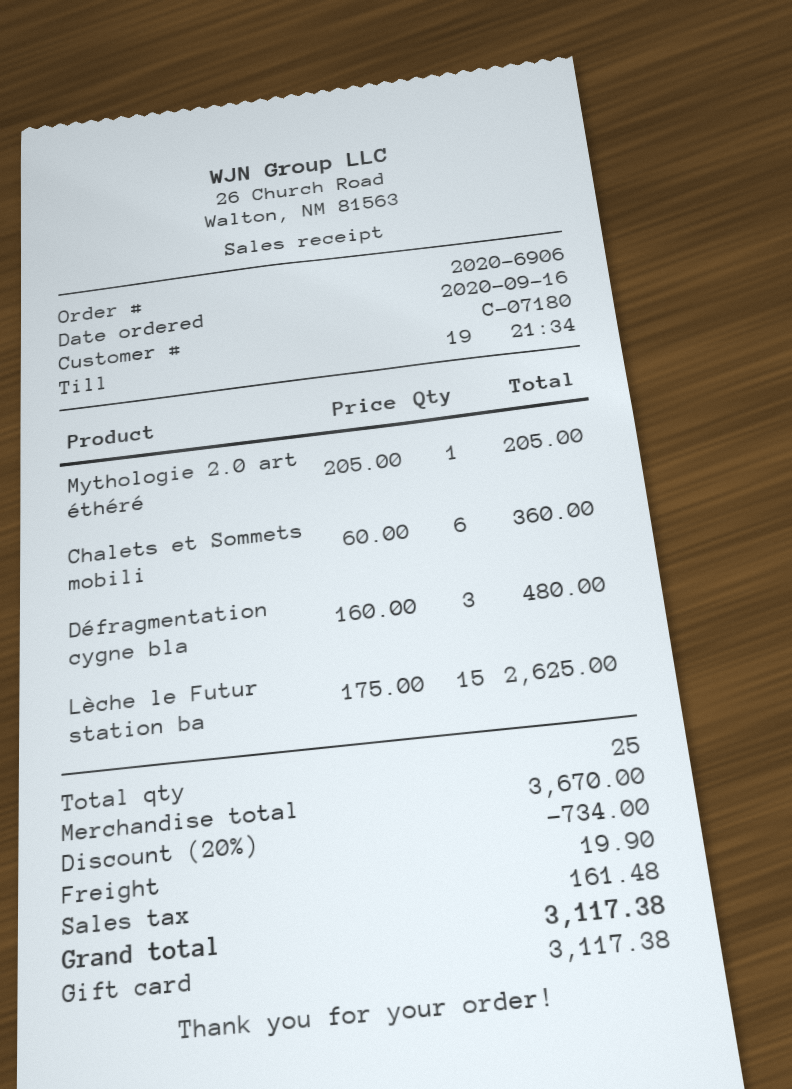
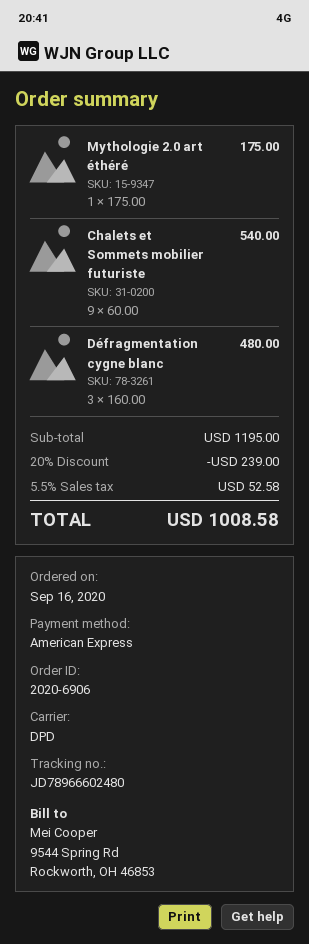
payment method: gift card -> American Express
Mythologie 2.0 art éthéré: 1 x 205.00 = 205.00 -> 1 x 175.00 = 175.00
Chalets et Sommets mobili: 6 x 60.00 = 360.00 -> 9 x 60.00 = 540.00
Lèche le Futur station ba: 15 x 175.00 = 2625.00 -> none
subtotal: 3670.00 -> 1195.00
discount: 20% = 734.00 -> 20% = 239.00
shipping: 19.90 -> none
tax: 161.48 -> 52.58
total: 3117.38 -> 1008.58

